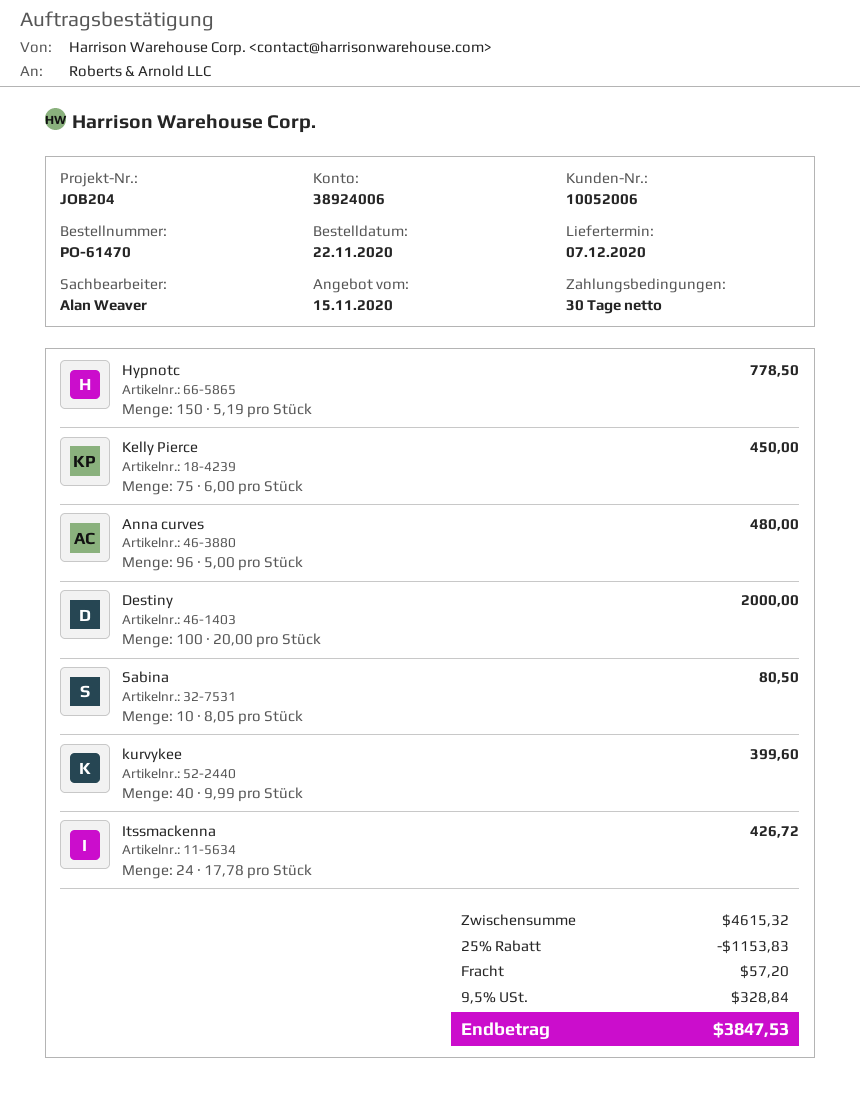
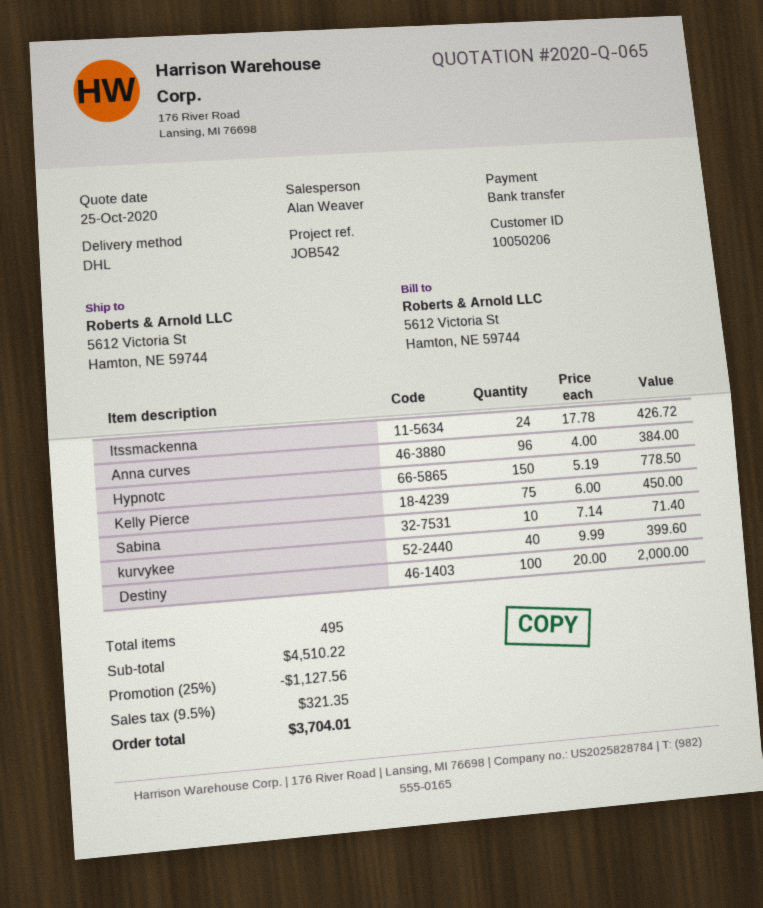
quote date: 2020-11-15 -> 2020-10-25
customer number: 10052006 -> 10050206
reference: JOB204 -> JOB542
Anna curves: 96 x 5.00 = 480.00 -> 96 x 4.00 = 384.00
Sabina: 10 x 8.05 = 80.50 -> 10 x 7.14 = 71.40
subtotal: 4615.32 -> 4510.22
discount: 25% = 1153.83 -> 25% = 1127.56
shipping: 57.20 -> none
tax: 9.5% = 328.84 -> 9.5% = 321.35
total: 3847.53 -> 3704.01

